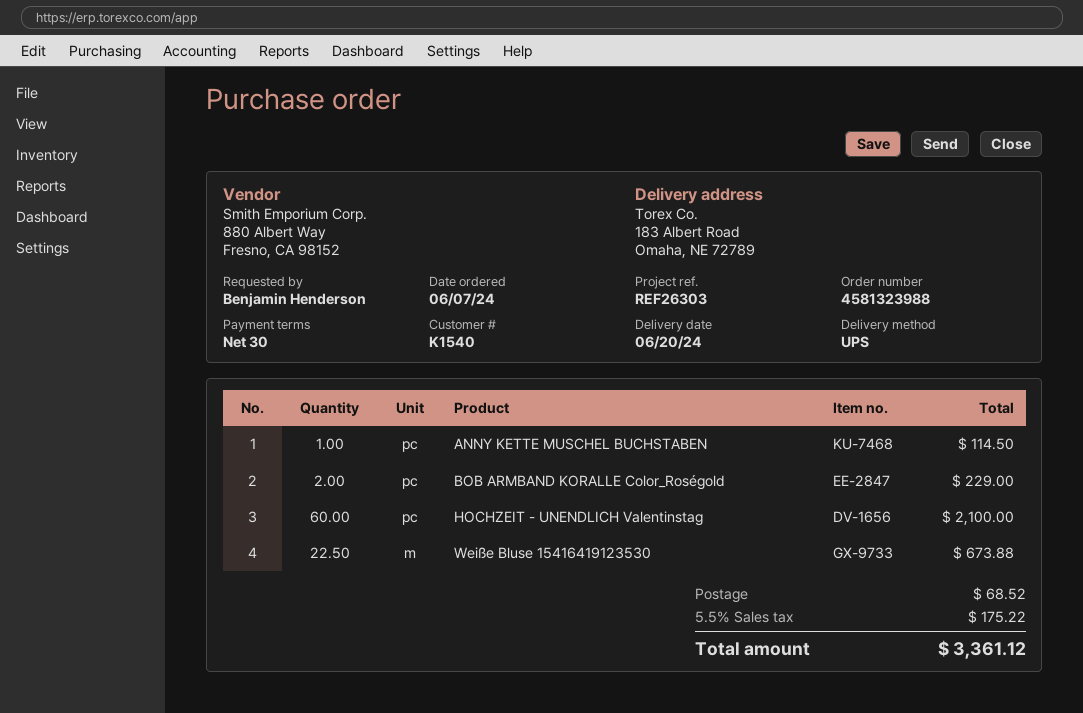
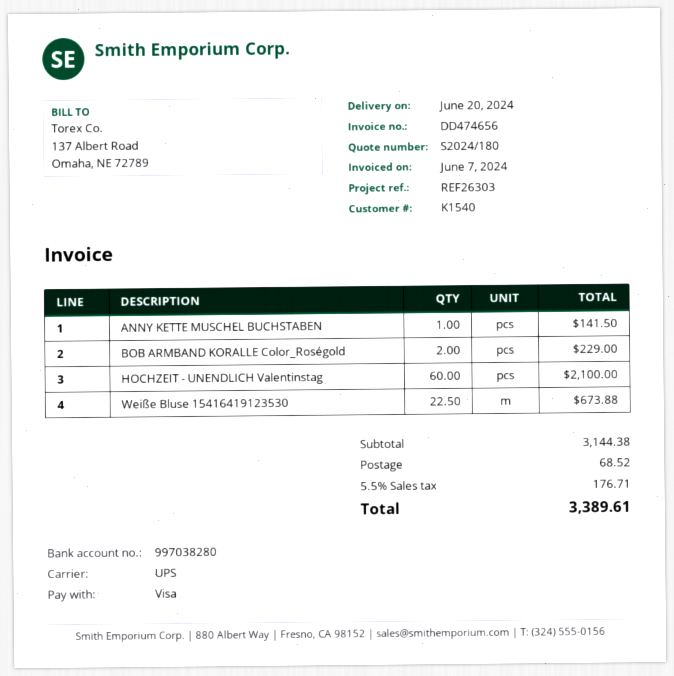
ANNY KETTE MUSCHEL BUCHSTABEN: 1 for 114.50 -> 1 for 141.50
tax: 5.5% = 175.22 -> 5.5% = 176.71
total: 3361.12 -> 3389.61

